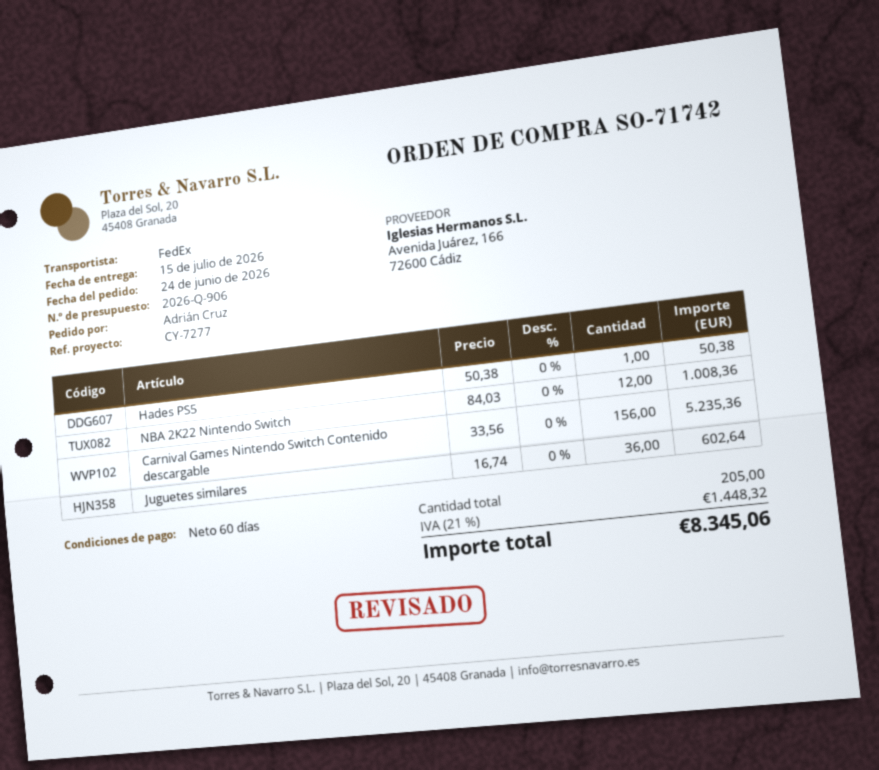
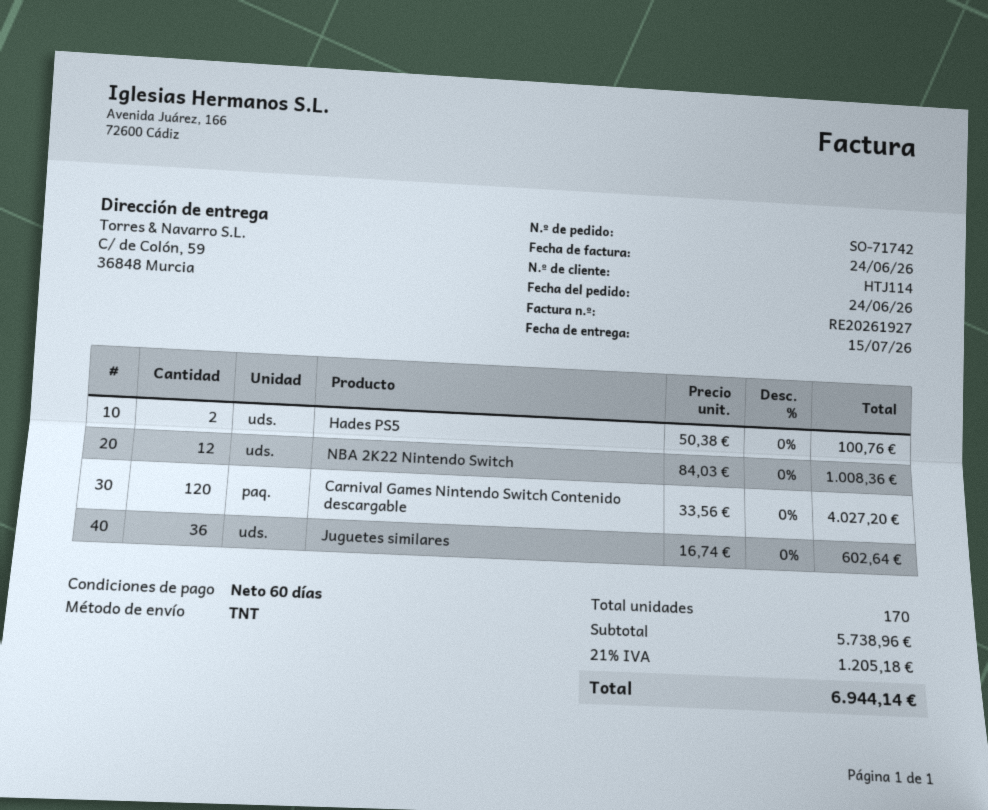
shipping method: FedEx -> TNT
Hades PS5: 1 x 50.38 = 50.38 -> 2 x 50.38 = 100.76
Carnival Games Nintendo Switch Contenido descargable: 156 x 33.56 = 5235.36 -> 120 x 33.56 = 4027.20
total quantity: 205 -> 170
tax: 21% = 1448.32 -> 21% = 1205.18
total: 8345.06 -> 6944.14

